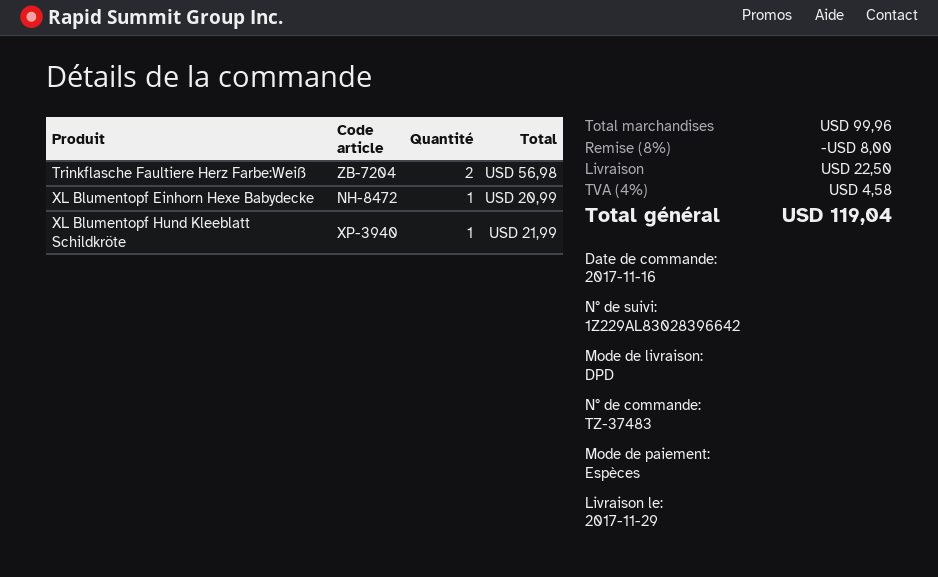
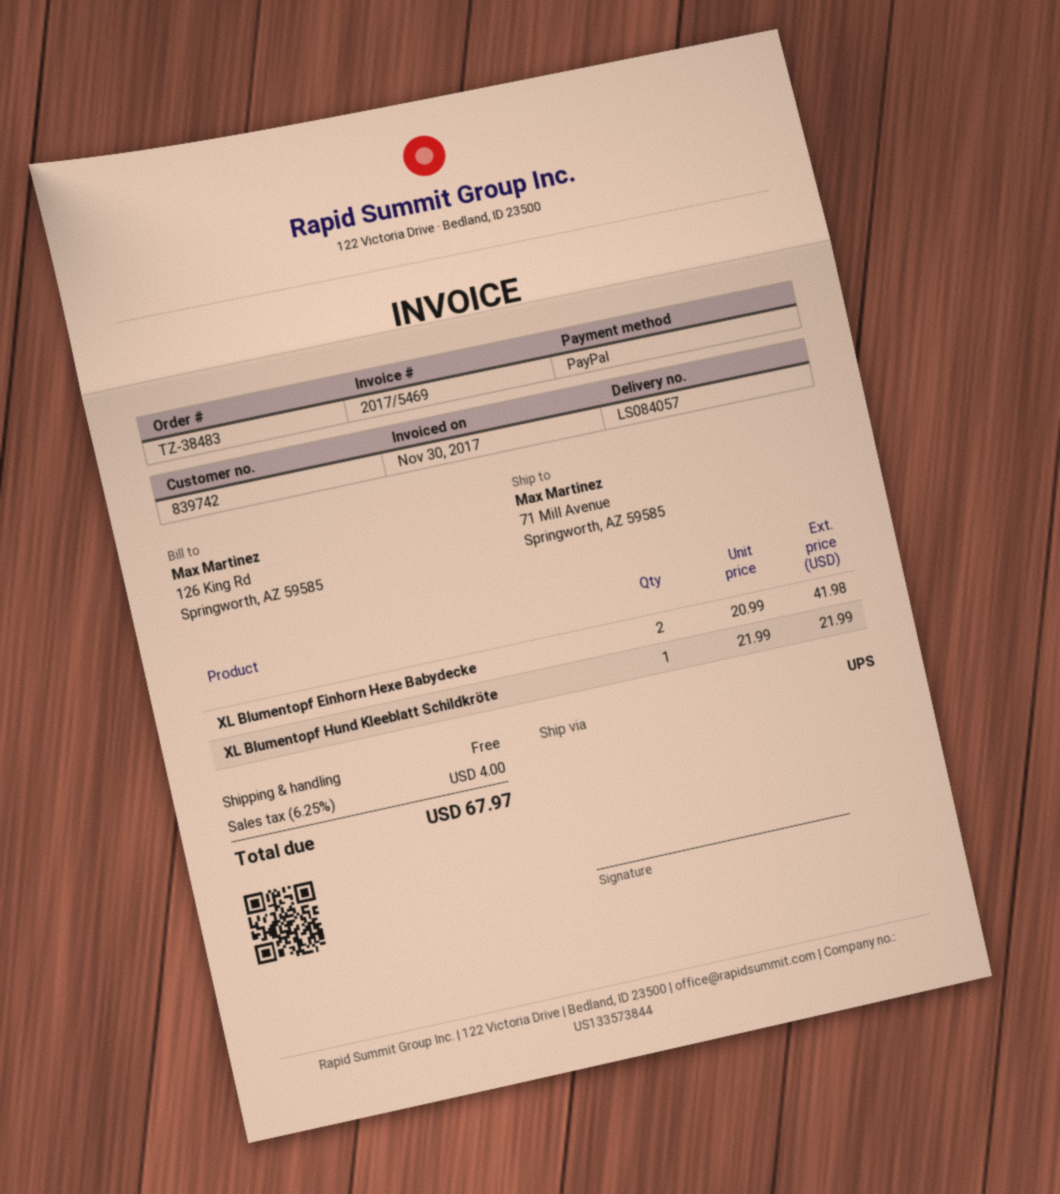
order number: TZ-37483 -> TZ-38483
payment method: cash -> PayPal
shipping method: DPD -> UPS
Trinkflasche Faultiere Herz Farbe:Weiß: 2 for 56.98 -> none
XL Blumentopf Einhorn Hexe Babydecke: 1 for 20.99 -> 2 for 41.98
discount: 8% = 8.00 -> none
shipping: 22.50 -> 0.00
tax: 4% = 4.58 -> 6.25% = 4.00
total: 119.04 -> 67.97

